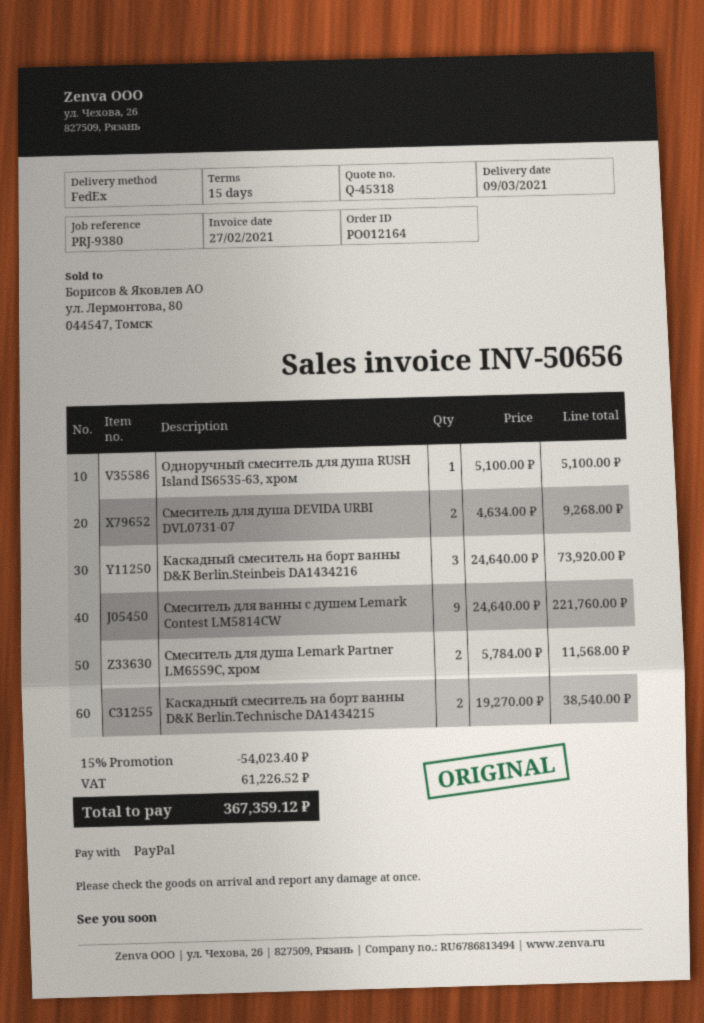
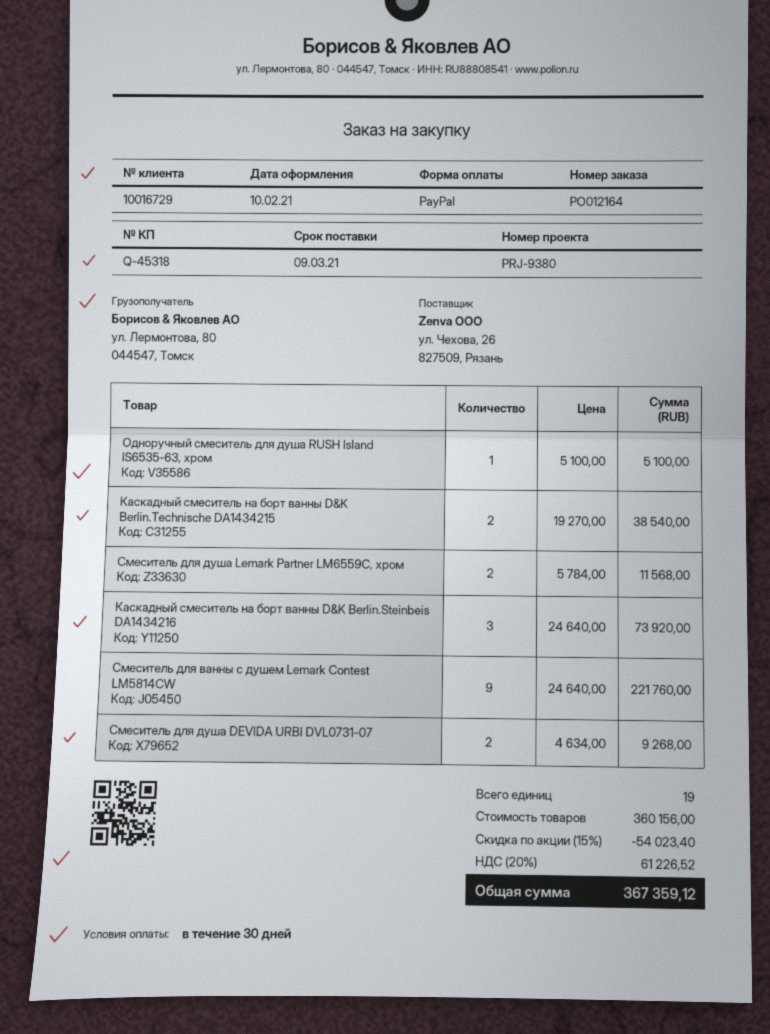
payment terms: 15 days -> 30 days

